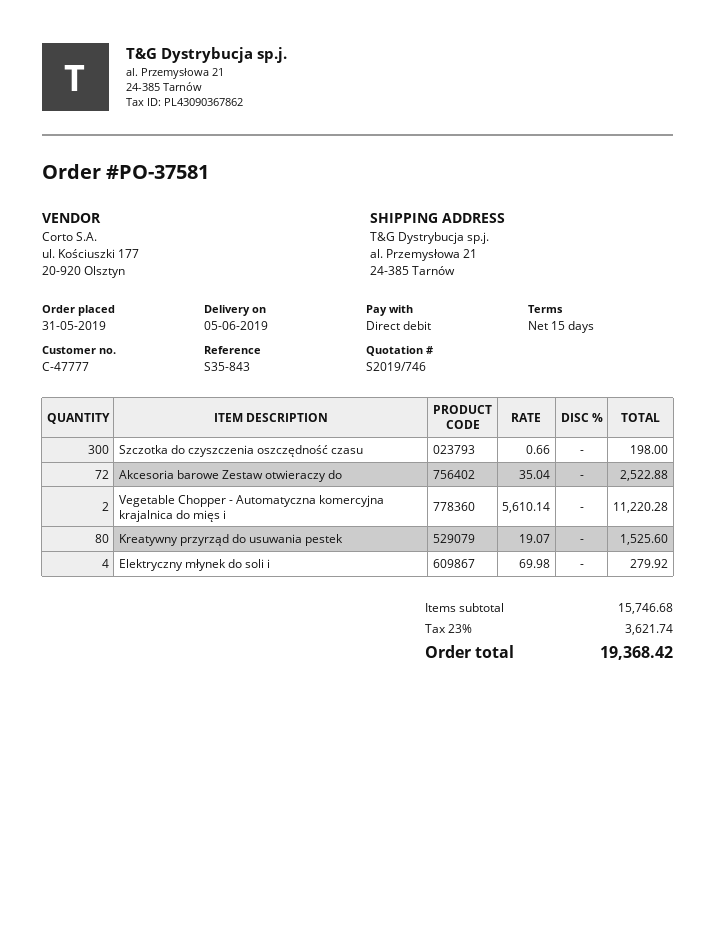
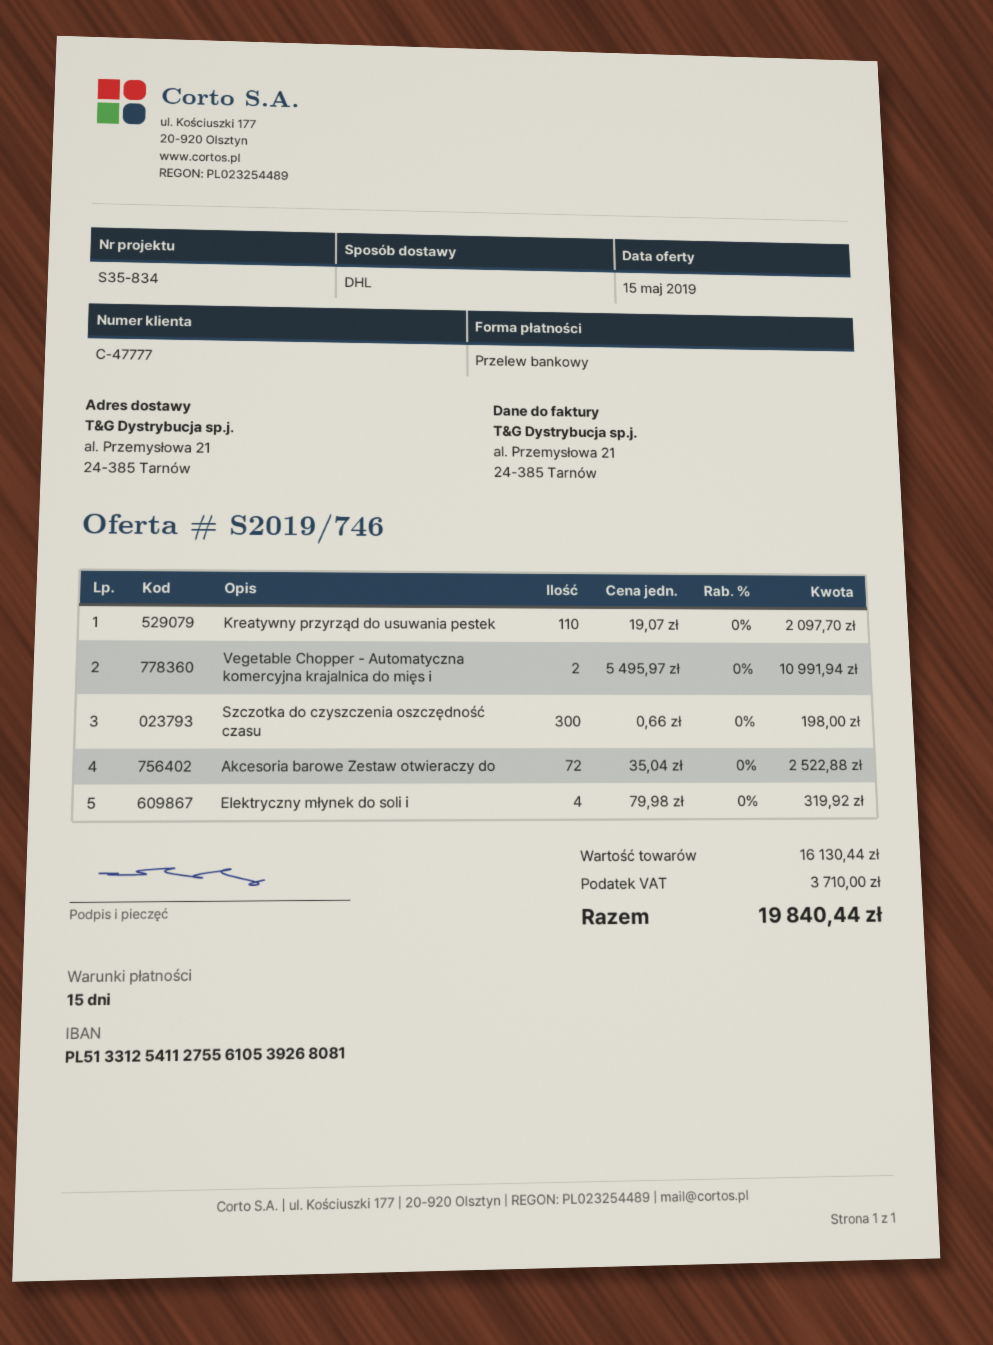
reference: S35-843 -> S35-834
payment method: direct debit -> bank transfer
Vegetable Chopper - Automatyczna komercyjna krajalnica do mięs i: 2 x 5610.14 = 11220.28 -> 2 x 5495.97 = 10991.94
Kreatywny przyrząd do usuwania pestek: 80 x 19.07 = 1525.60 -> 110 x 19.07 = 2097.70
Elektryczny młynek do soli i: 4 x 69.98 = 279.92 -> 4 x 79.98 = 319.92
subtotal: 15746.68 -> 16130.44
tax: 3621.74 -> 3710.00
total: 19368.42 -> 19840.44

